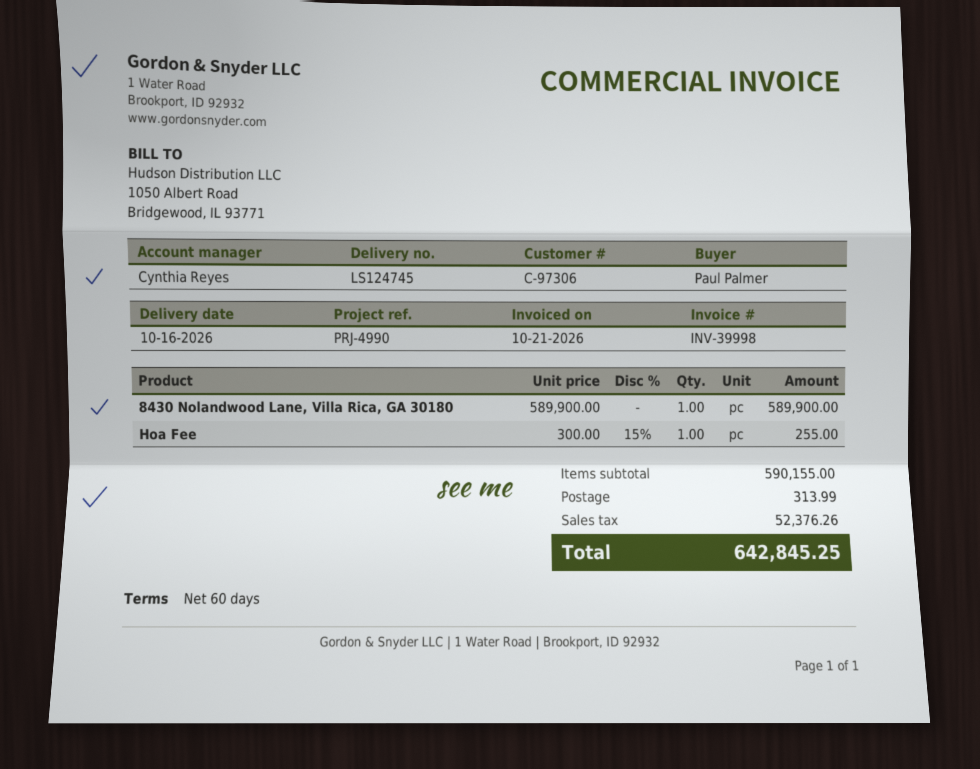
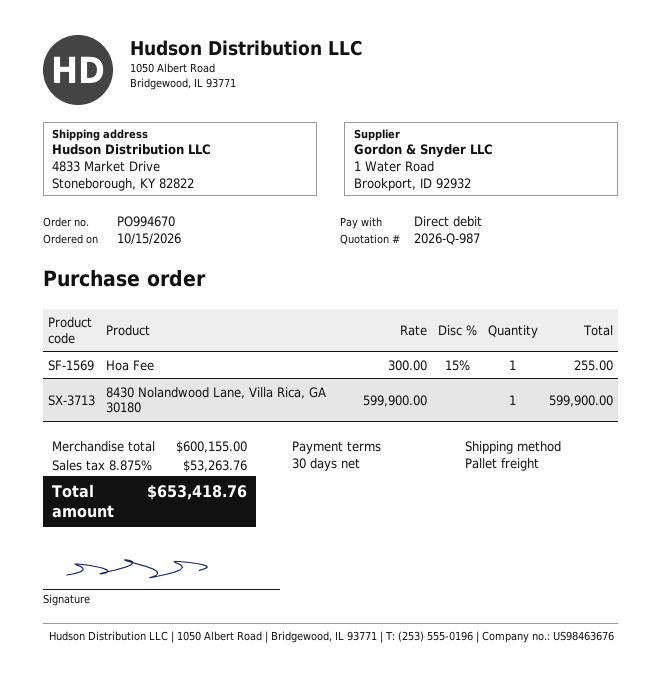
payment terms: 60 days -> 30 days
8430 Nolandwood Lane, Villa Rica, GA 30180: 1 x 589900.00 = 589900.00 -> 1 x 599900.00 = 599900.00
subtotal: 590155.00 -> 600155.00
shipping: 313.99 -> none
tax: 52376.26 -> 53263.76
total: 642845.25 -> 653418.76

